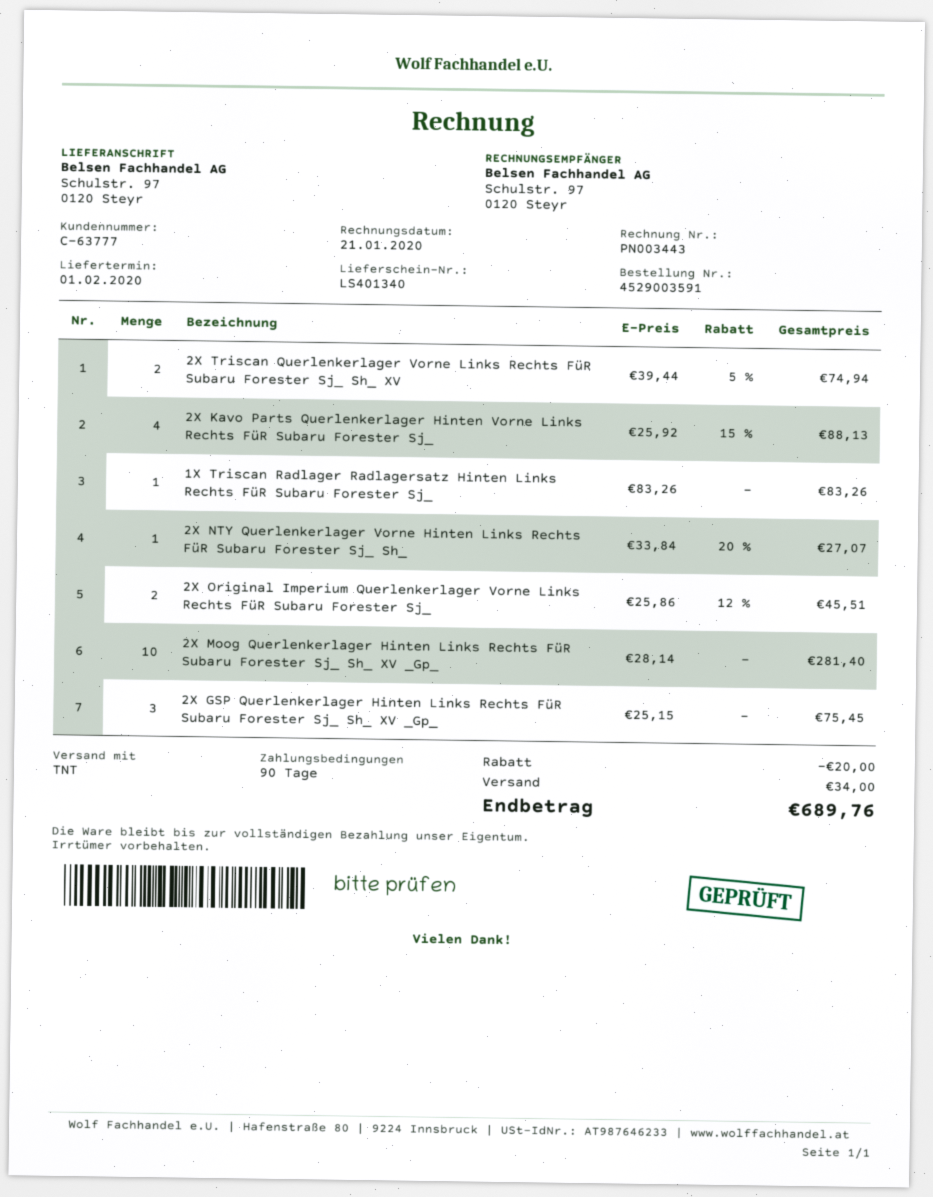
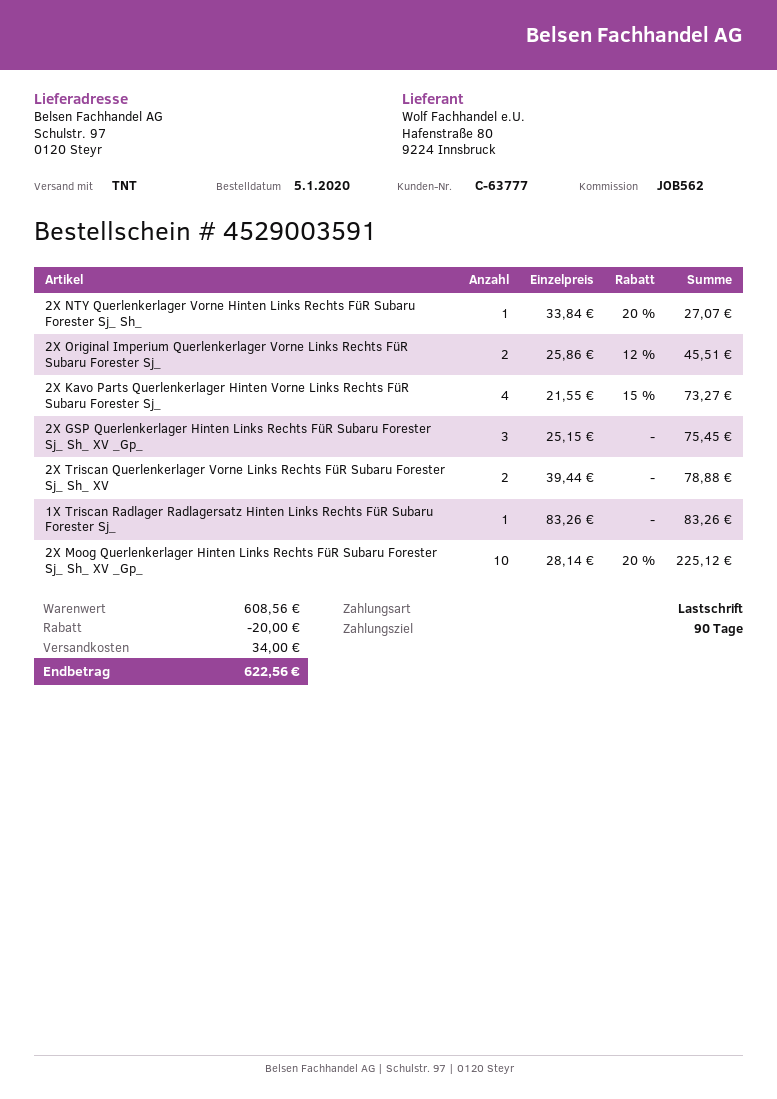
2X Triscan Querlenkerlager Vorne Links Rechts FüR Subaru Forester Sj_ Sh_ XV: 2 x 39.44 - 5% = 74.94 -> 2 x 39.44 = 78.88
2X Kavo Parts Querlenkerlager Hinten Vorne Links Rechts FüR Subaru Forester Sj_: 4 x 25.92 - 15% = 88.13 -> 4 x 21.55 - 15% = 73.27
2X Moog Querlenkerlager Hinten Links Rechts FüR Subaru Forester Sj_ Sh_ XV _Gp_: 10 x 28.14 = 281.40 -> 10 x 28.14 - 20% = 225.12
total: 689.76 -> 622.56

